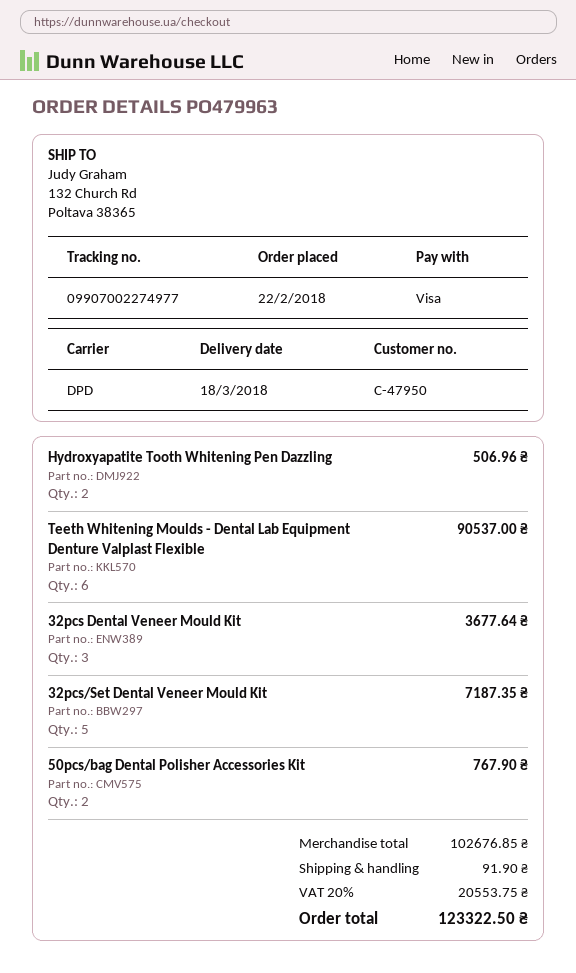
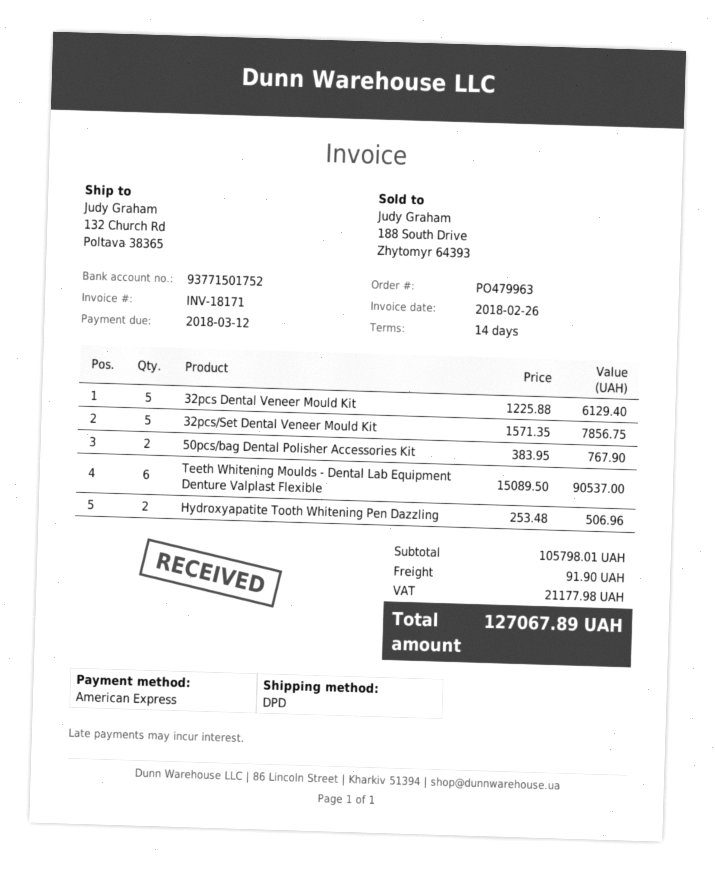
payment method: Visa -> American Express
32pcs Dental Veneer Mould Kit: 3 for 3677.64 -> 5 for 6129.40
32pcs/Set Dental Veneer Mould Kit: 5 for 7187.35 -> 5 for 7856.75
subtotal: 102676.85 -> 105798.01
tax: 20553.75 -> 21177.98
total: 123322.50 -> 127067.89

